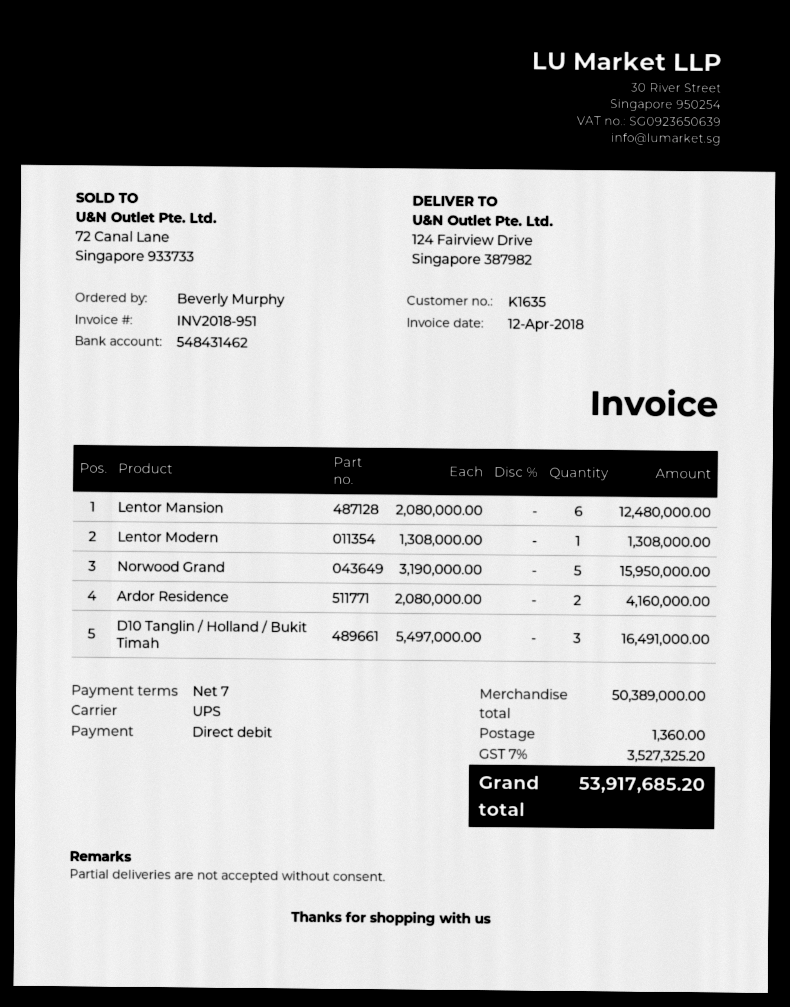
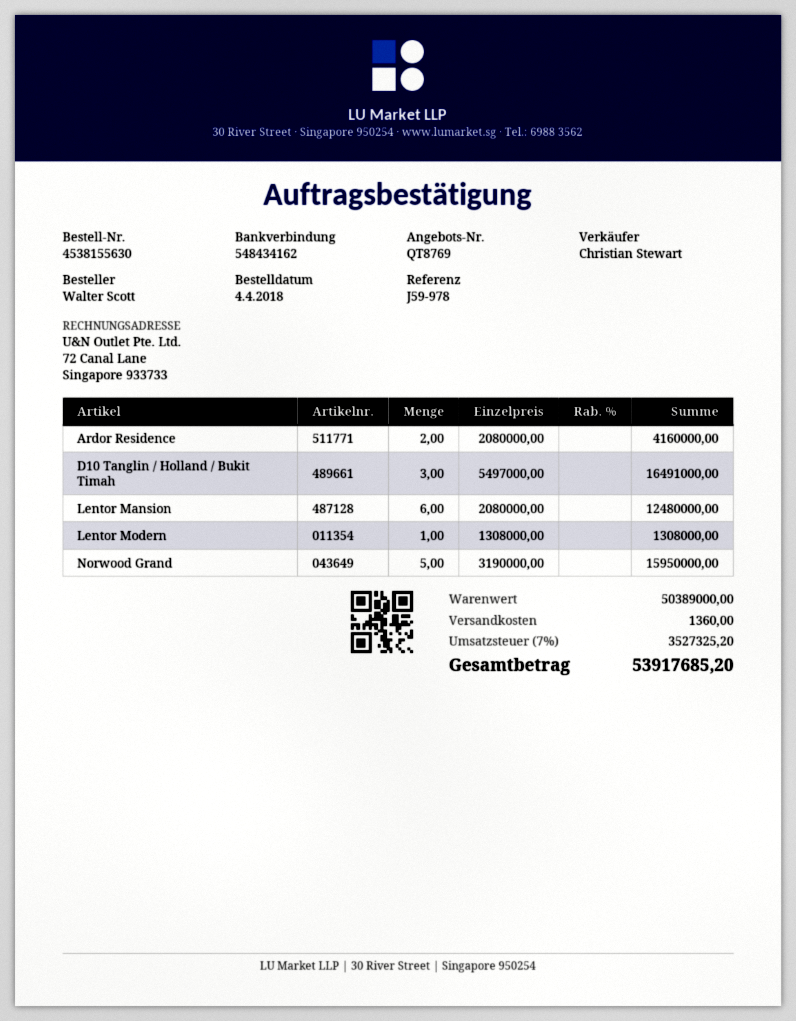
ordered by: Beverly Murphy -> Walter Scott
bank account: 548431462 -> 548434162

